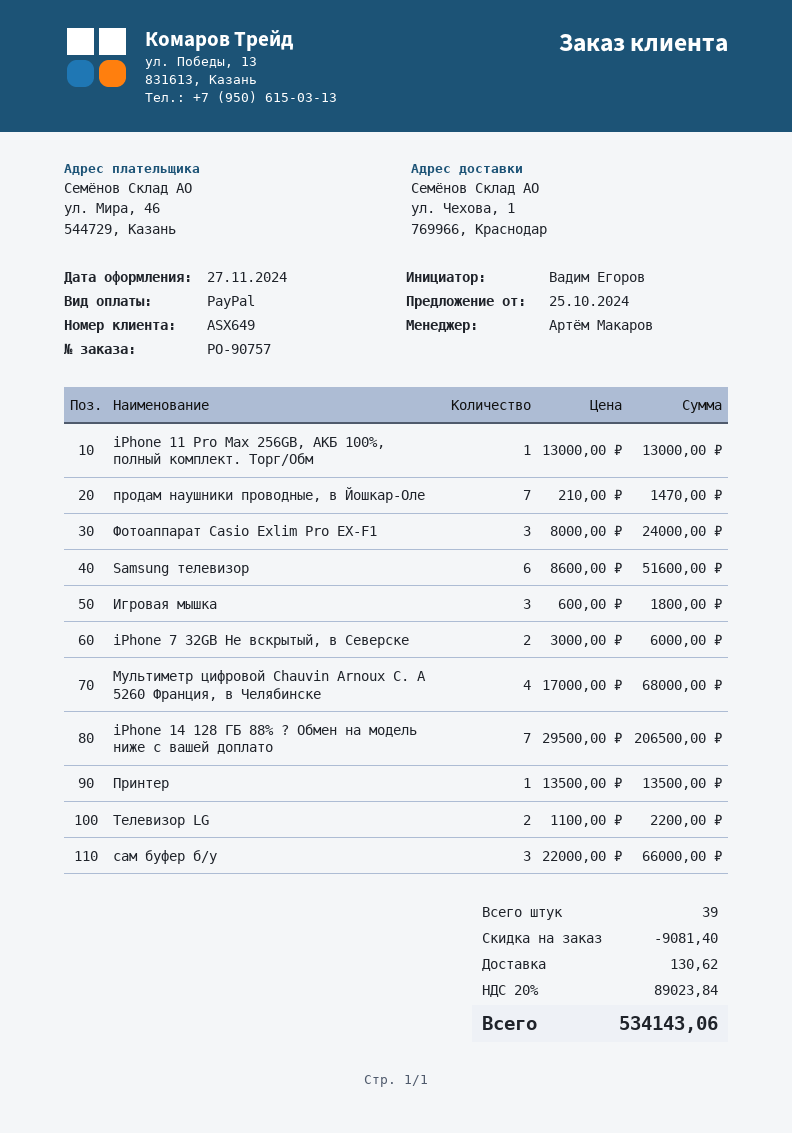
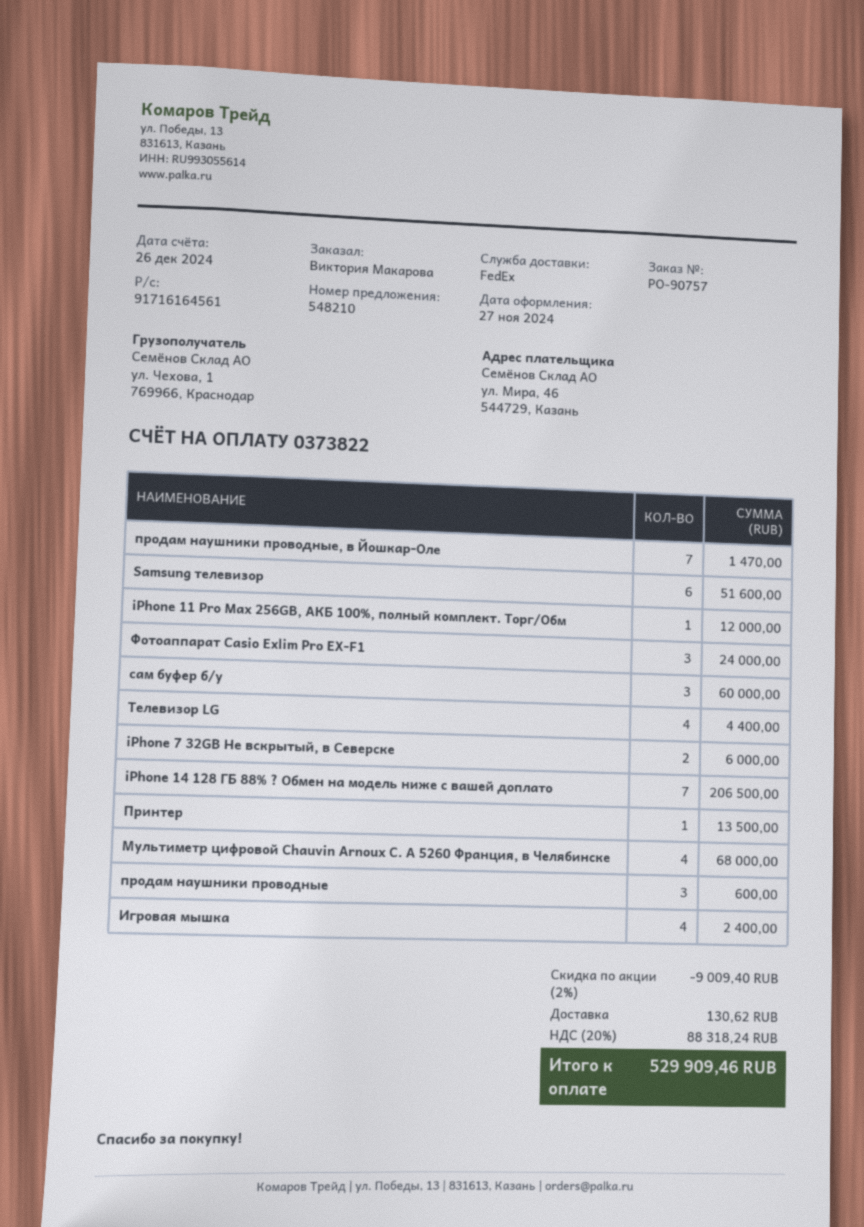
ordered by: Вадим Егоров -> Виктория Макарова
iPhone 11 Pro Max 256GB, АКБ 100%, полный комплект. Торг/Обм: 1 for 13000.00 -> 1 for 12000.00
Игровая мышка: 3 for 1800.00 -> 4 for 2400.00
Телевизор LG: 2 for 2200.00 -> 4 for 4400.00
сам буфер б/у: 3 for 66000.00 -> 3 for 60000.00
продам наушники проводные: none -> 3 for 600.00
discount: 9081.40 -> 9009.40
tax: 20% = 89023.84 -> 20% = 88318.24
total: 534143.06 -> 529909.46

